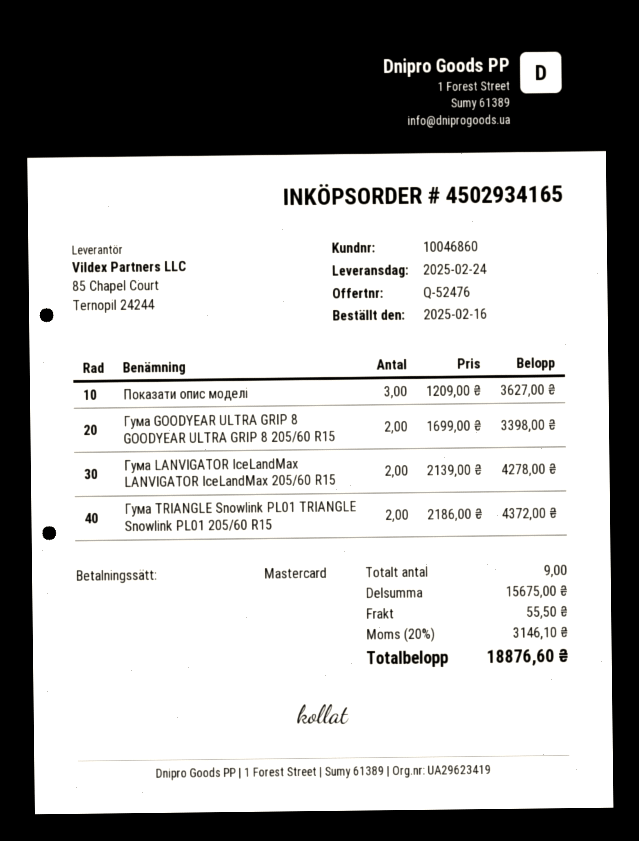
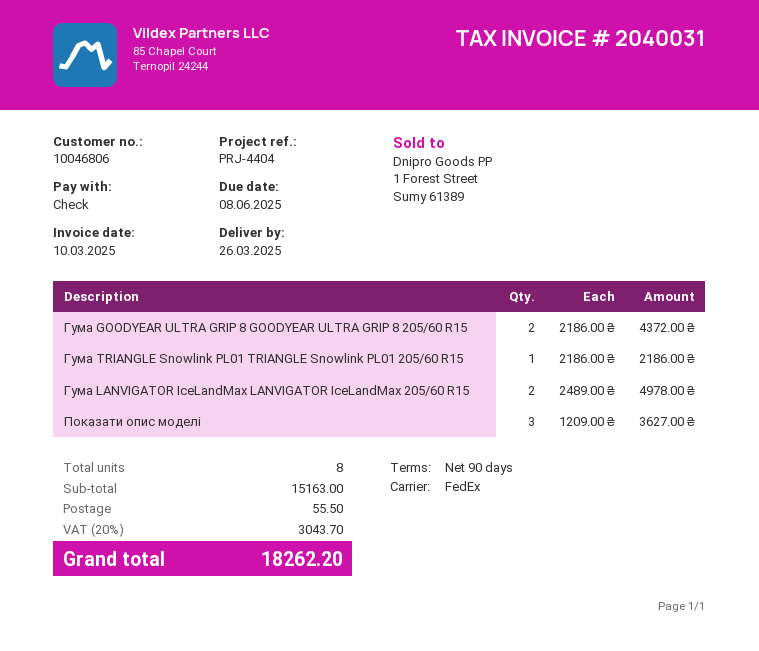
delivery date: 2025-02-24 -> 2025-03-26
customer number: 10046860 -> 10046806
payment method: Mastercard -> cheque
Гума GOODYEAR ULTRA GRIP 8 GOODYEAR ULTRA GRIP 8 205/60 R15: 2 x 1699.00 = 3398.00 -> 2 x 2186.00 = 4372.00
Гума LANVIGATOR IceLandMax LANVIGATOR IceLandMax 205/60 R15: 2 x 2139.00 = 4278.00 -> 2 x 2489.00 = 4978.00
Гума TRIANGLE Snowlink PL01 TRIANGLE Snowlink PL01 205/60 R15: 2 x 2186.00 = 4372.00 -> 1 x 2186.00 = 2186.00
total quantity: 9 -> 8
subtotal: 15675.00 -> 15163.00
tax: 20% = 3146.10 -> 20% = 3043.70
total: 18876.60 -> 18262.20

